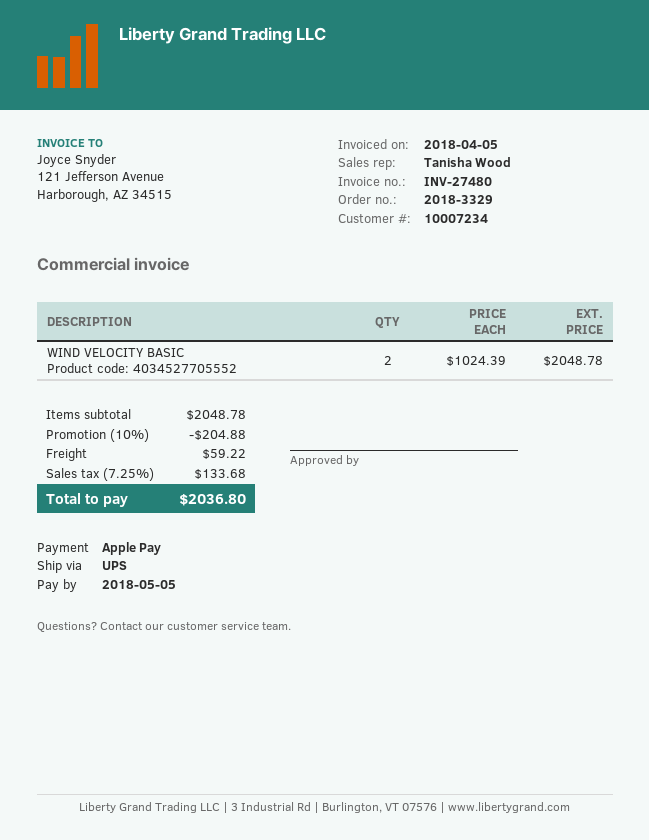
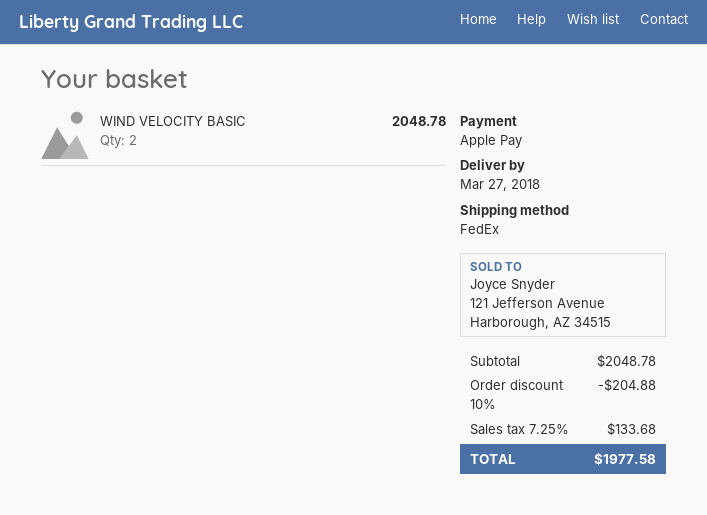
shipping method: UPS -> FedEx
shipping: 59.22 -> none
total: 2036.80 -> 1977.58

